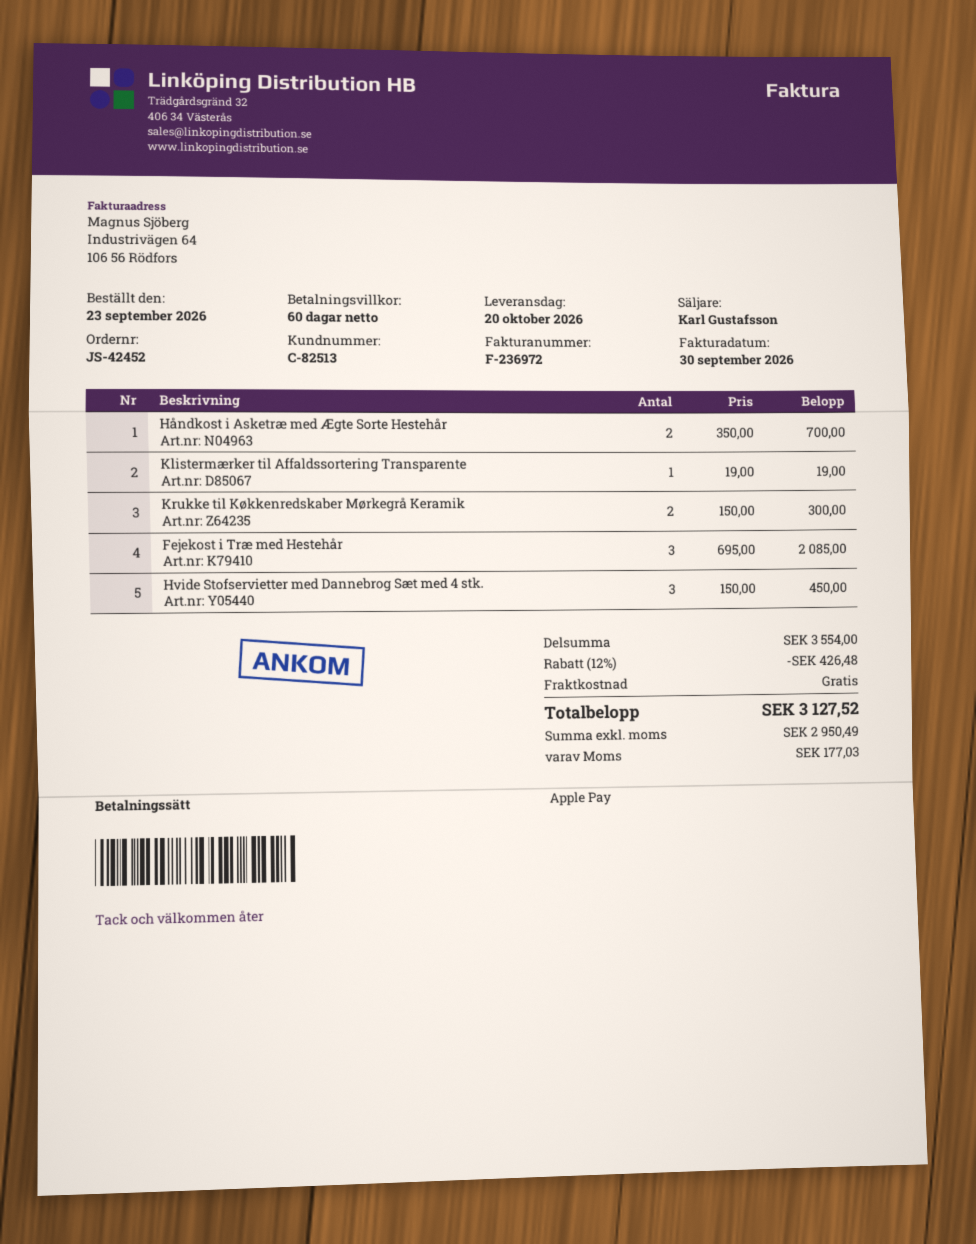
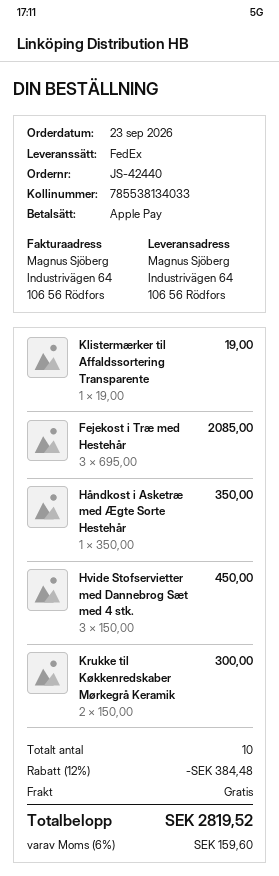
order number: JS-42452 -> JS-42440
Håndkost i Asketræ med Ægte Sorte Hestehår: 2 x 350.00 = 700.00 -> 1 x 350.00 = 350.00
discount: 12% = 426.48 -> 12% = 384.48
tax: 177.03 -> 159.60
total: 3127.52 -> 2819.52

